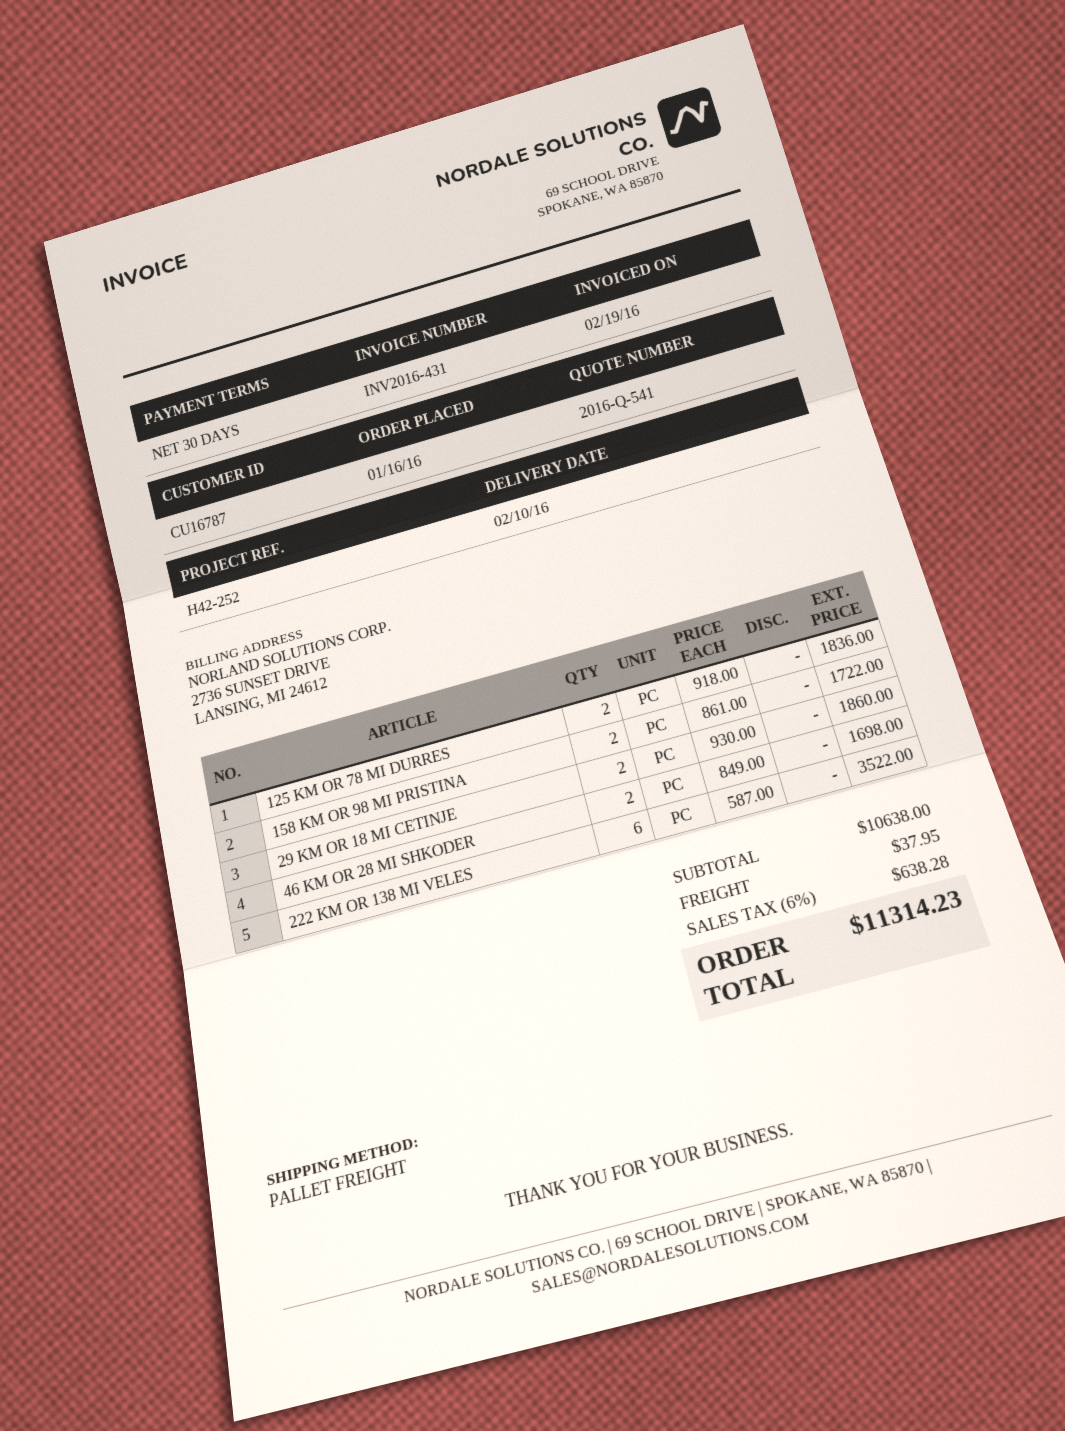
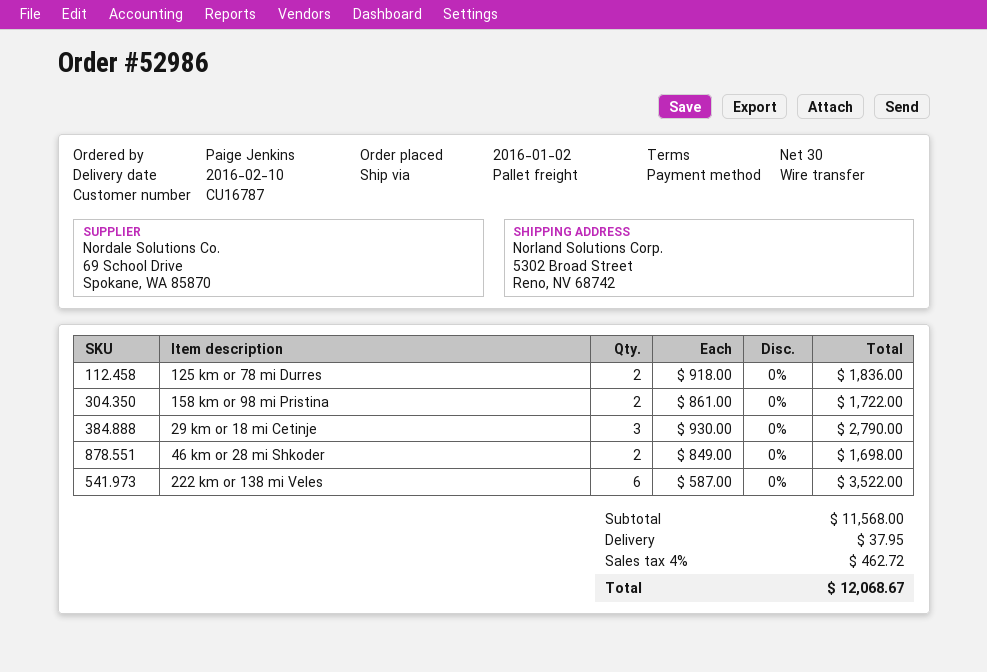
order date: 2016-01-16 -> 2016-01-02
29 KM OR 18 MI CETINJE: 2 x 930.00 = 1860.00 -> 3 x 930.00 = 2790.00
subtotal: 10638.00 -> 11568.00
tax: 6% = 638.28 -> 4% = 462.72
total: 11314.23 -> 12068.67

